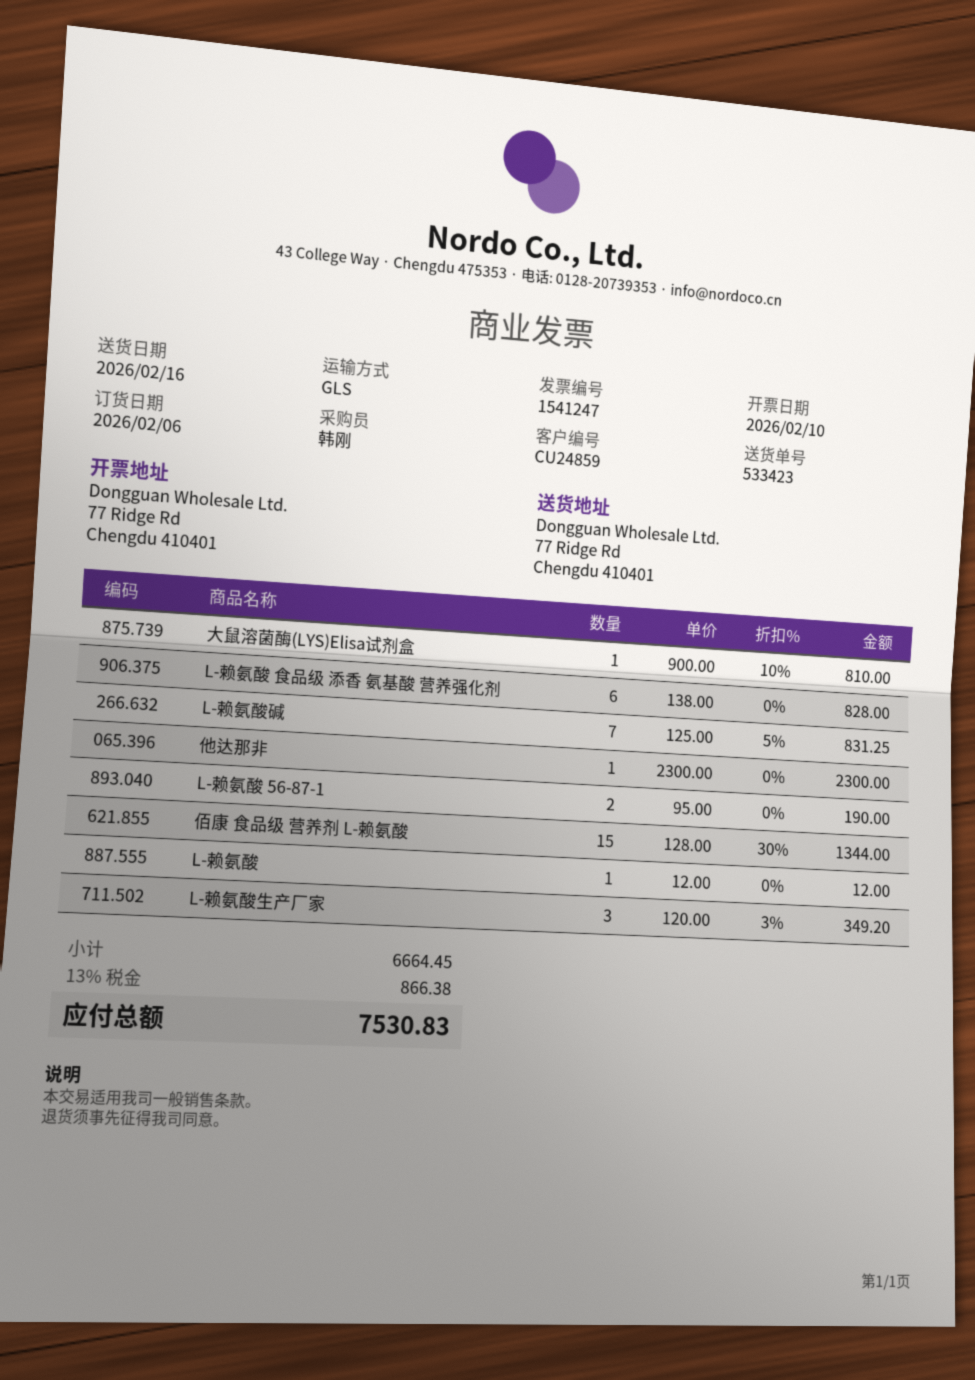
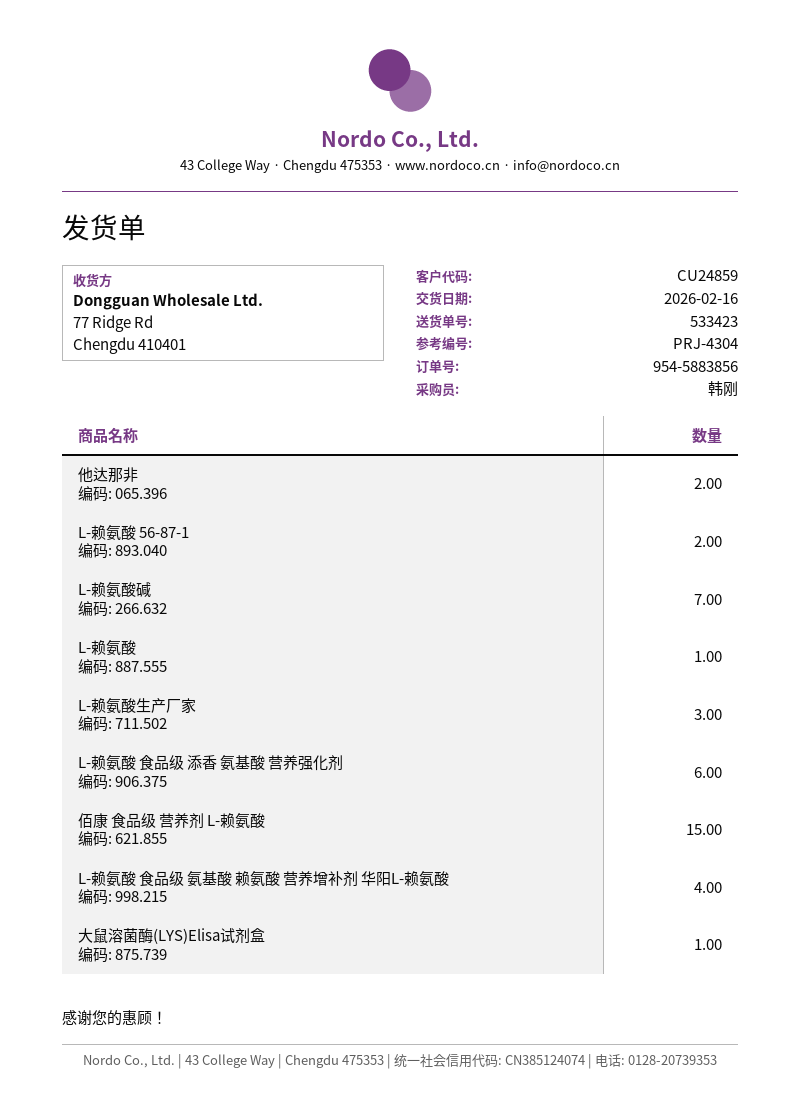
他达那非: 1 -> 2
L-赖氨酸 食品级 氨基酸 赖氨酸 营养增补剂 华阳L-赖氨酸: none -> 4

